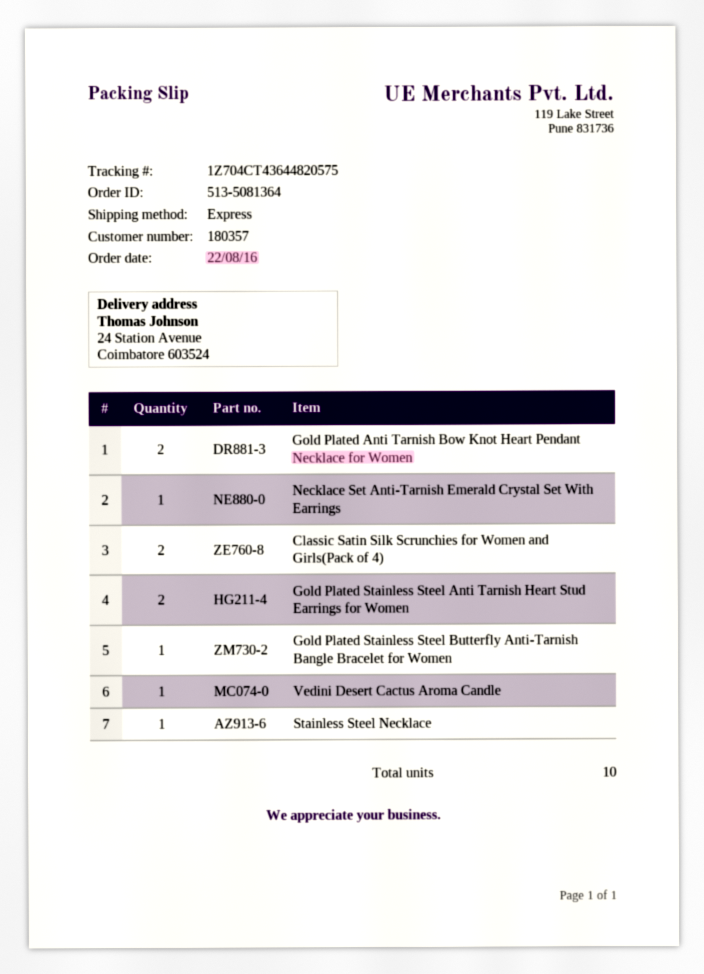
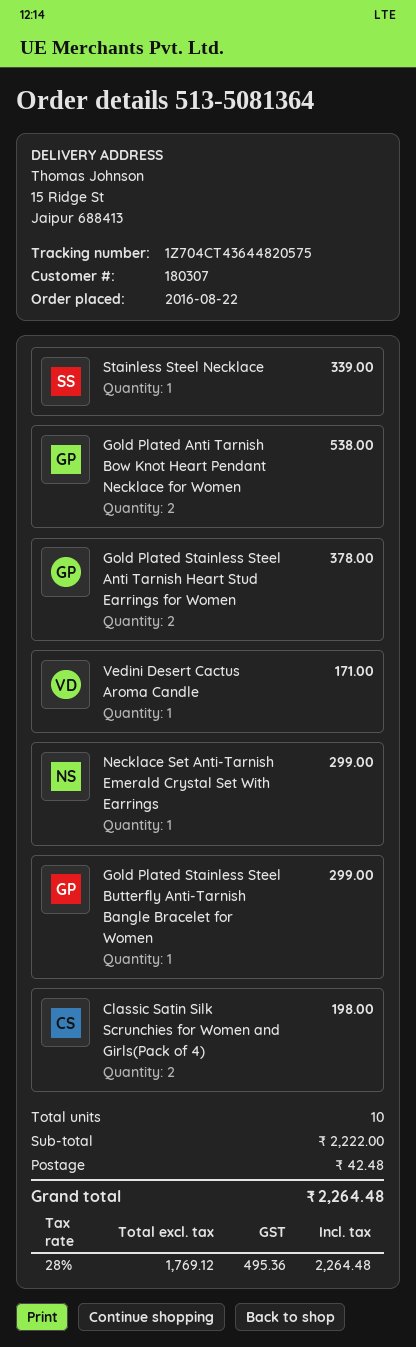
customer number: 180357 -> 180307
ship to: 24 Station Avenue, Coimbatore 603524 -> 15 Ridge St, Jaipur 688413

